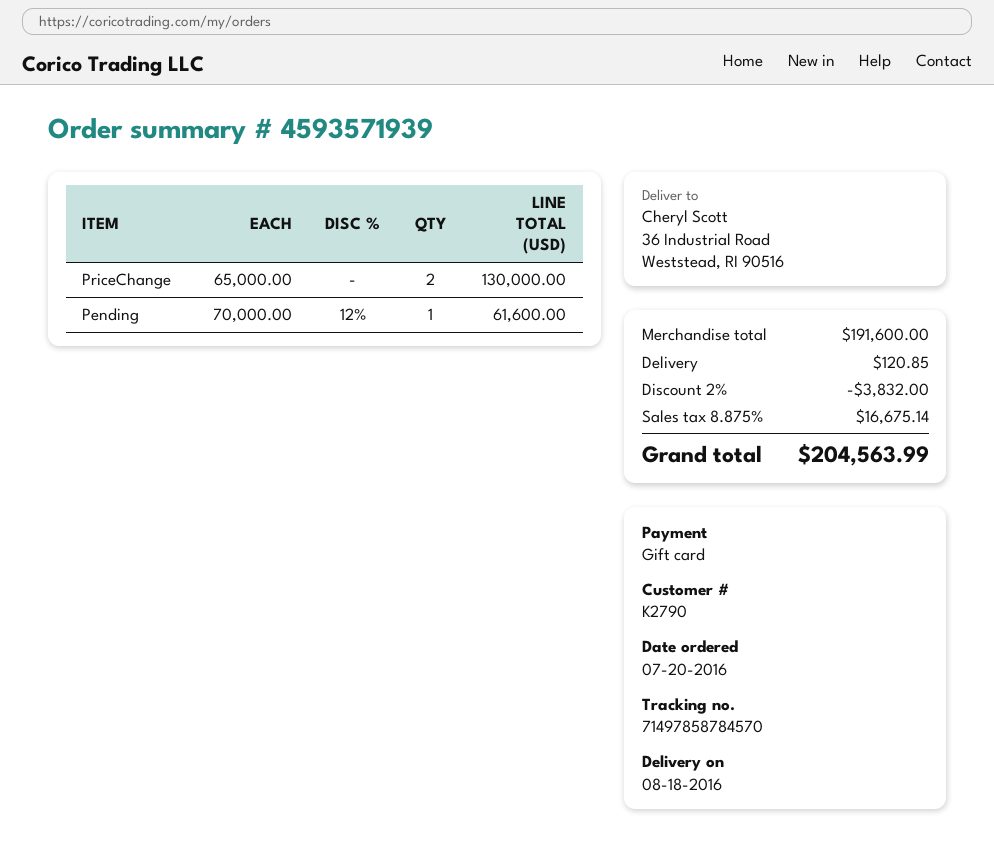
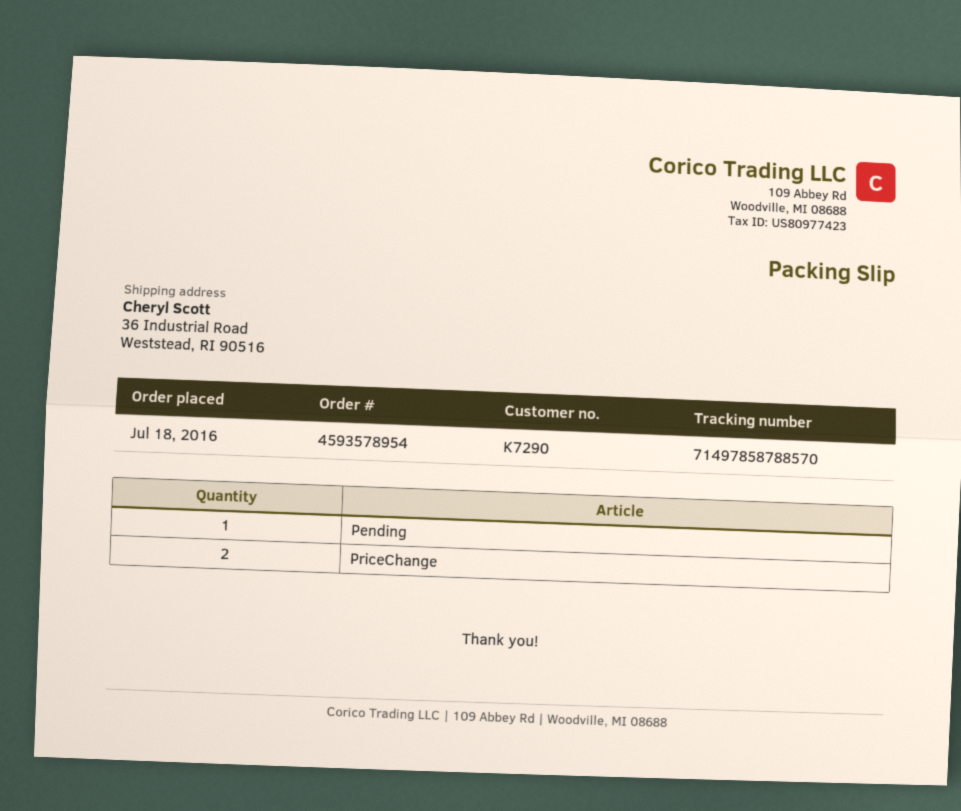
order number: 4593571939 -> 4593578954
order date: 2016-07-20 -> 2016-07-18
customer number: K2790 -> K7290
tracking number: 71497858784570 -> 71497858788570

